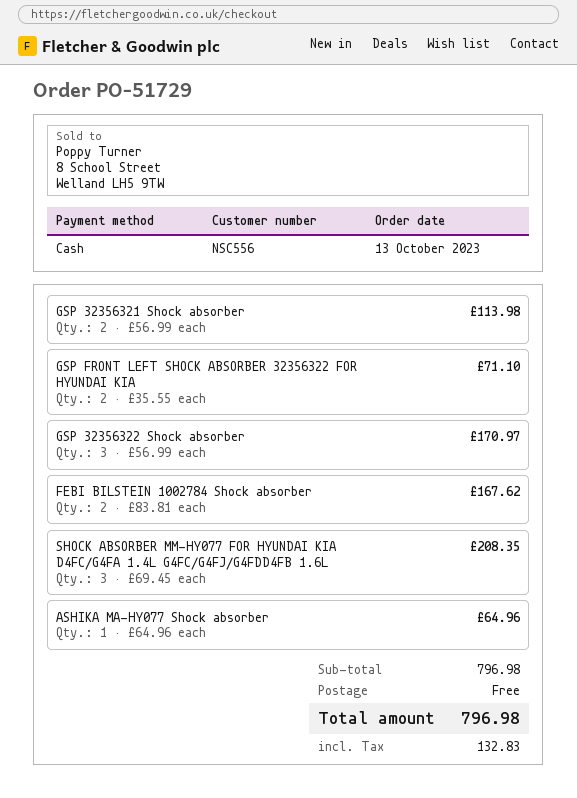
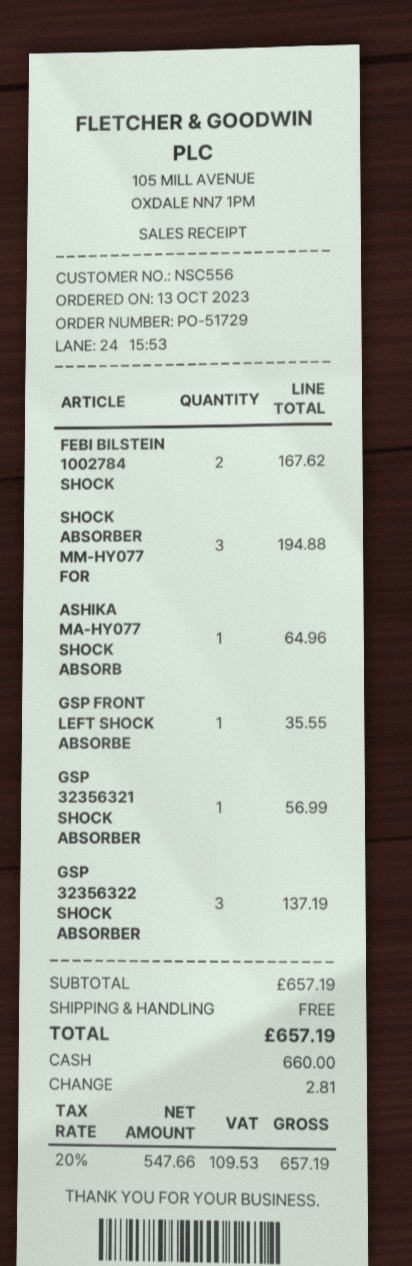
GSP 32356321 Shock absorber: 2 for 113.98 -> 1 for 56.99
GSP FRONT LEFT SHOCK ABSORBER 32356322 FOR HYUNDAI KIA: 2 for 71.10 -> 1 for 35.55
GSP 32356322 Shock absorber: 3 for 170.97 -> 3 for 137.19
SHOCK ABSORBER MM-HY077 FOR HYUNDAI KIA D4FC/G4FA 1.4L G4FC/G4FJ/G4FDD4FB 1.6L: 3 for 208.35 -> 3 for 194.88
subtotal: 796.98 -> 657.19
tax: 132.83 -> 109.53
total: 796.98 -> 657.19

